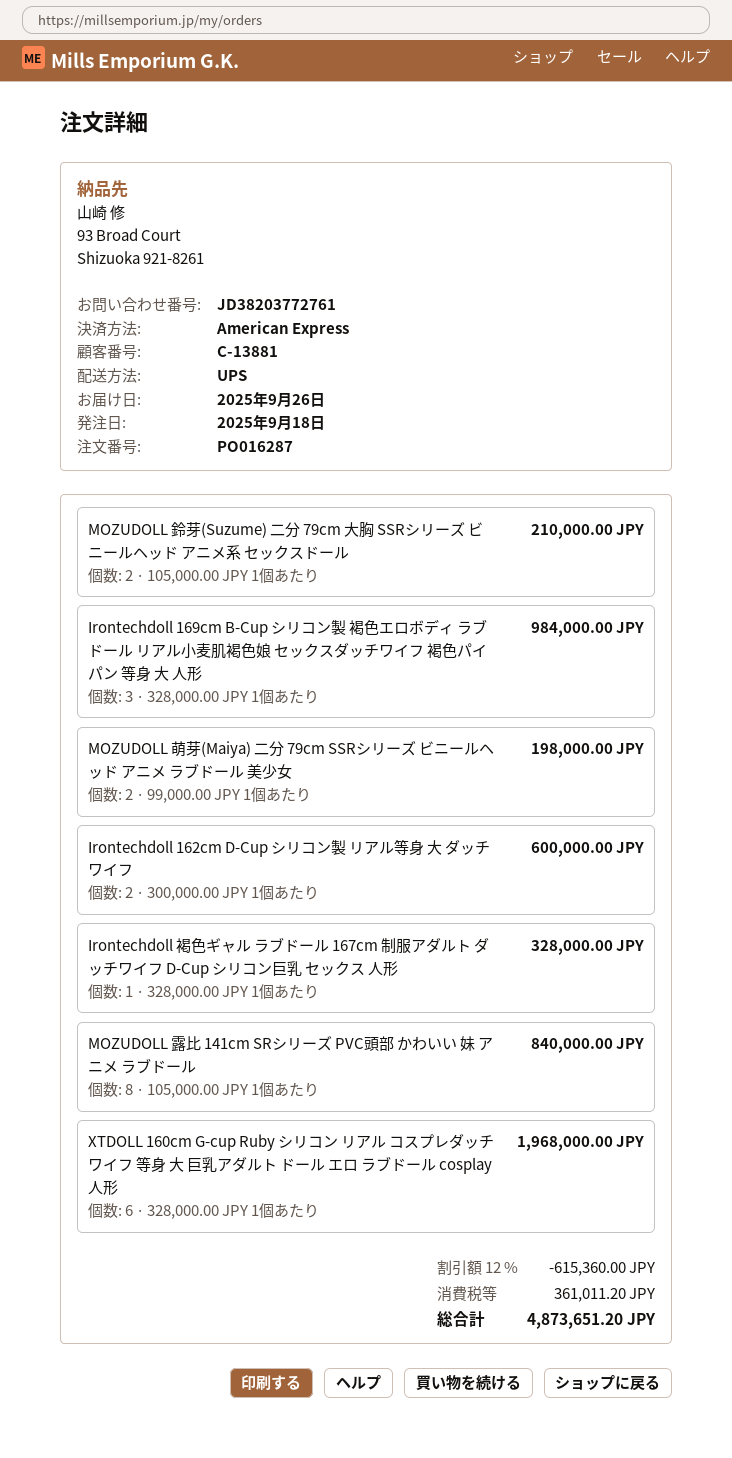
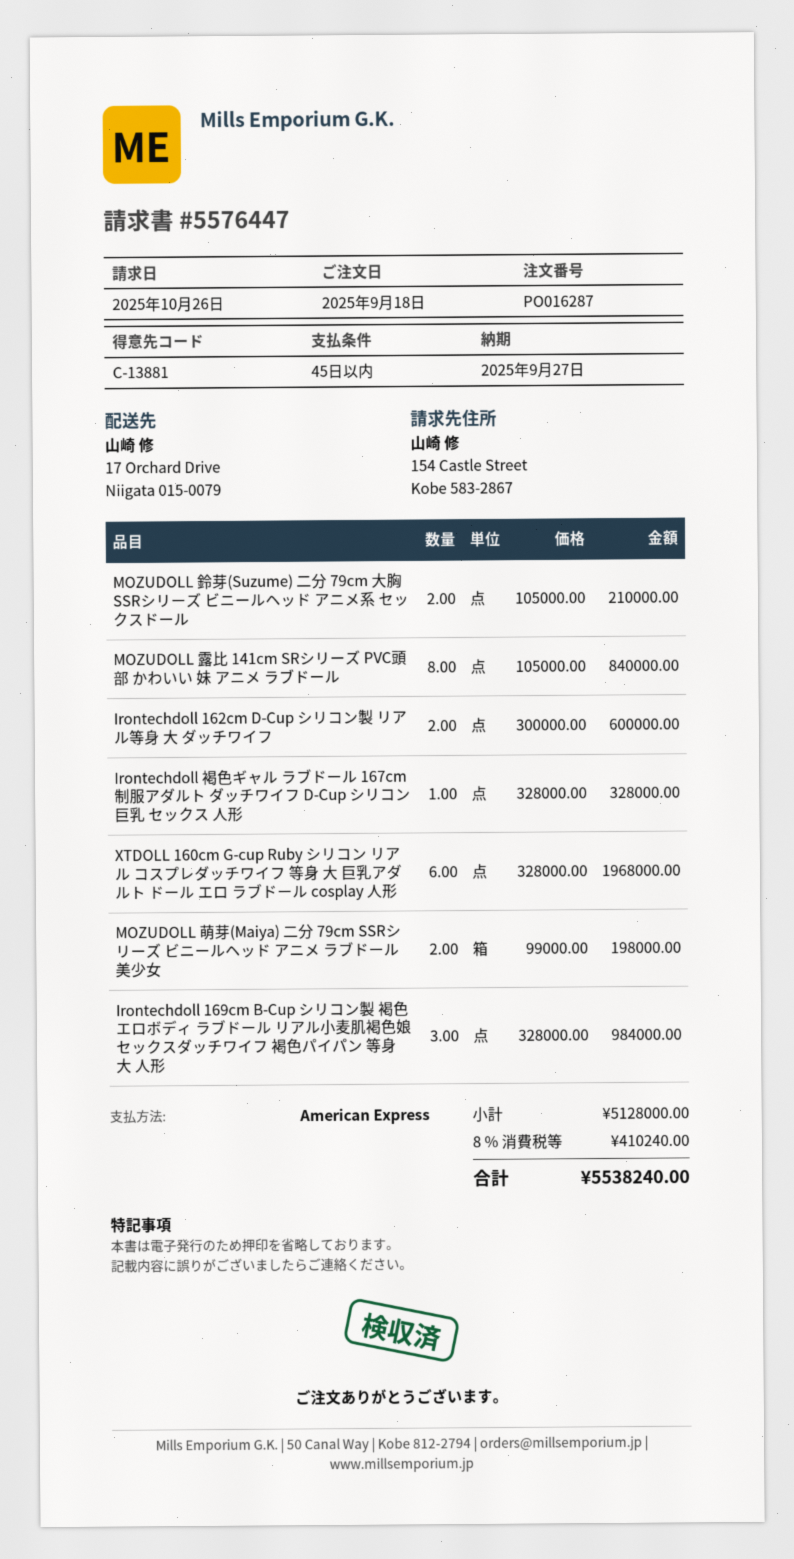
delivery date: 2025-09-26 -> 2025-09-27
ship to: 93 Broad Court, Shizuoka 921-8261 -> 17 Orchard Drive, Niigata 015-0079
discount: 12% = 615360.00 -> none
tax: 361011.20 -> 410240.00
total: 4873651.20 -> 5538240.00

